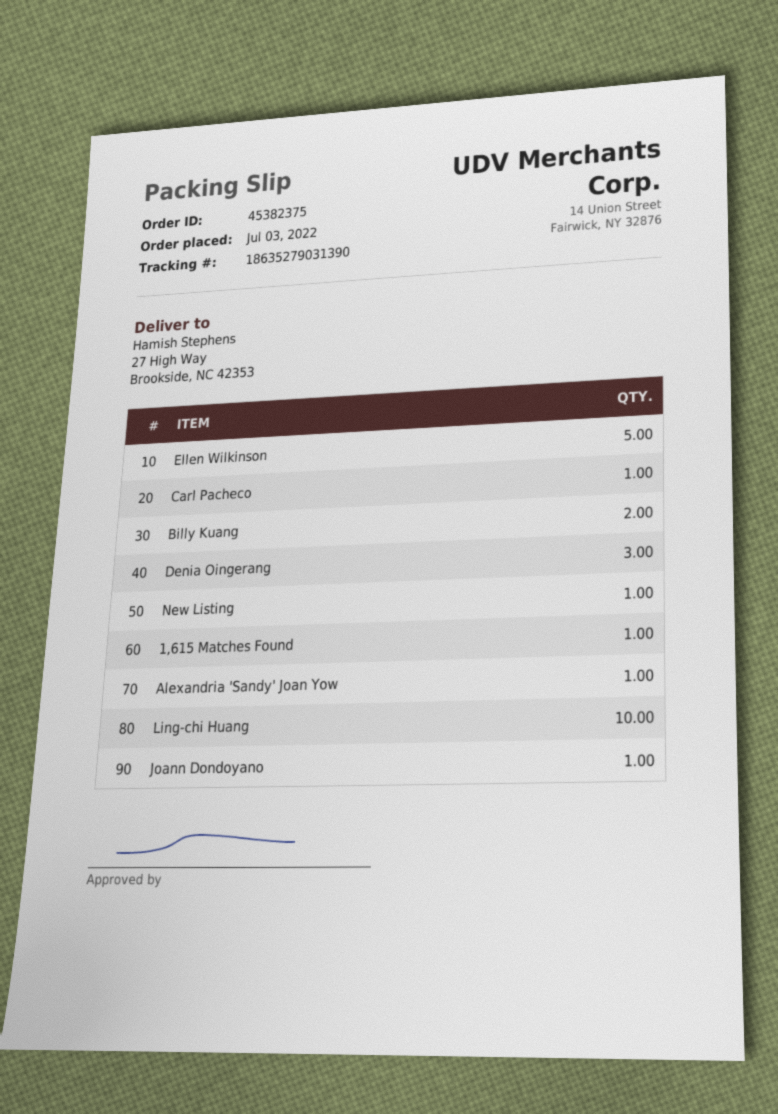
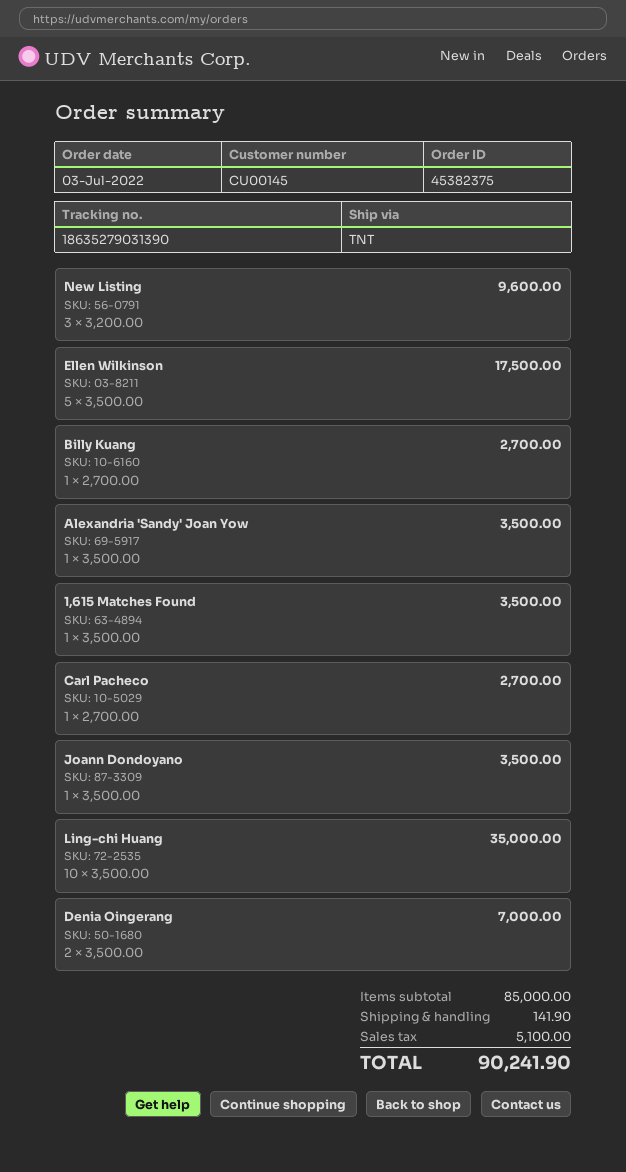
Billy Kuang: 2 -> 1
Denia Oingerang: 3 -> 2
New Listing: 1 -> 3

